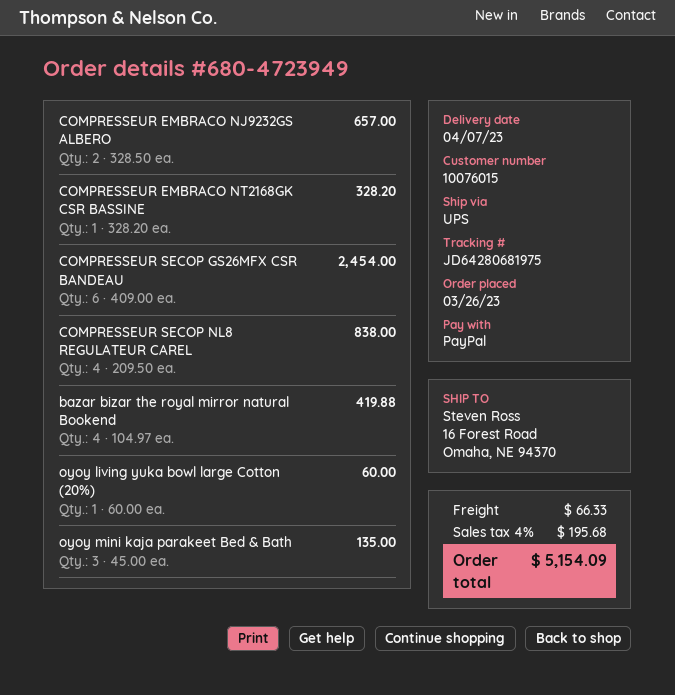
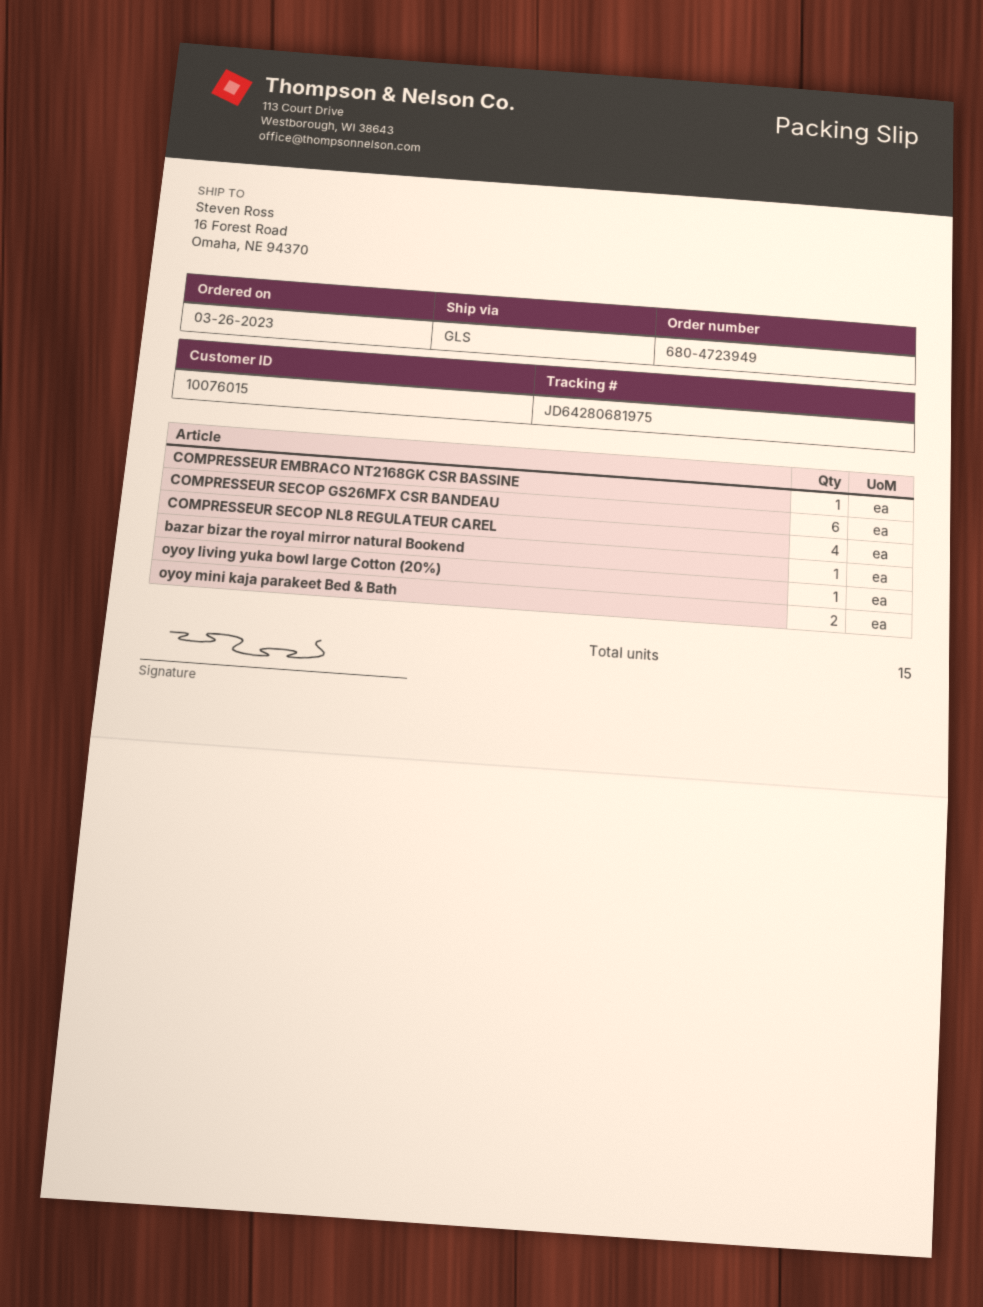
shipping method: UPS -> GLS
COMPRESSEUR EMBRACO NJ9232GS ALBERO: 2 -> none
bazar bizar the royal mirror natural Bookend: 4 -> 1
oyoy mini kaja parakeet Bed & Bath: 3 -> 2

